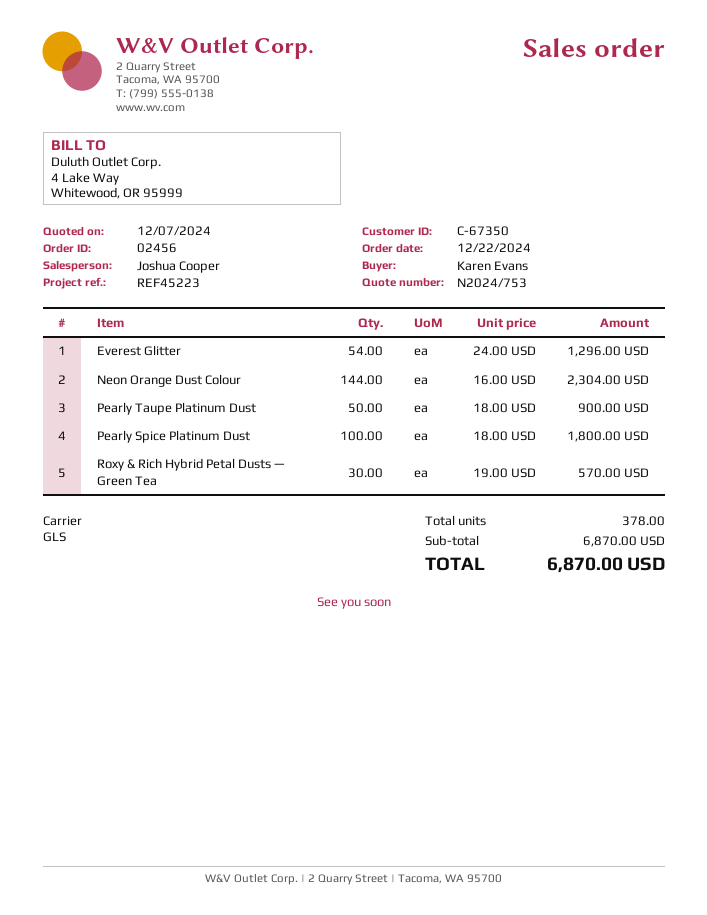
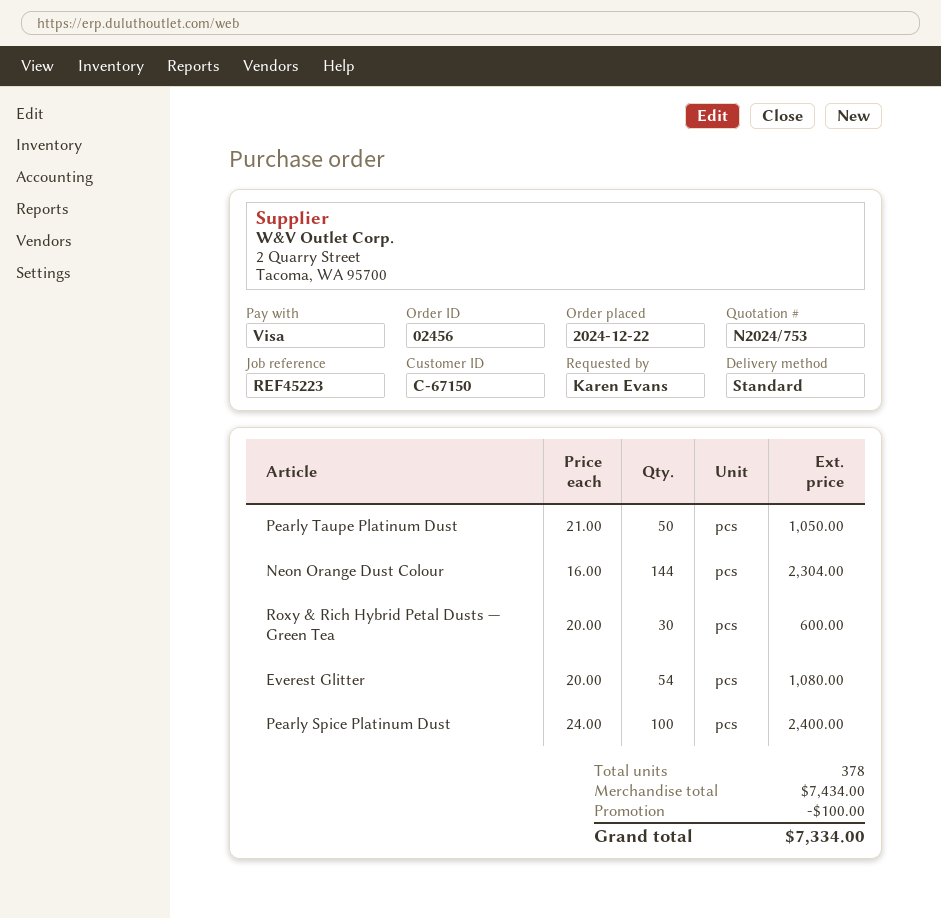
customer number: C-67350 -> C-67150
shipping method: GLS -> standard
Everest Glitter: 54 x 24.00 = 1296.00 -> 54 x 20.00 = 1080.00
Pearly Taupe Platinum Dust: 50 x 18.00 = 900.00 -> 50 x 21.00 = 1050.00
Pearly Spice Platinum Dust: 100 x 18.00 = 1800.00 -> 100 x 24.00 = 2400.00
Roxy & Rich Hybrid Petal Dusts — Green Tea: 30 x 19.00 = 570.00 -> 30 x 20.00 = 600.00
subtotal: 6870.00 -> 7434.00
discount: none -> 100.00
total: 6870.00 -> 7334.00

